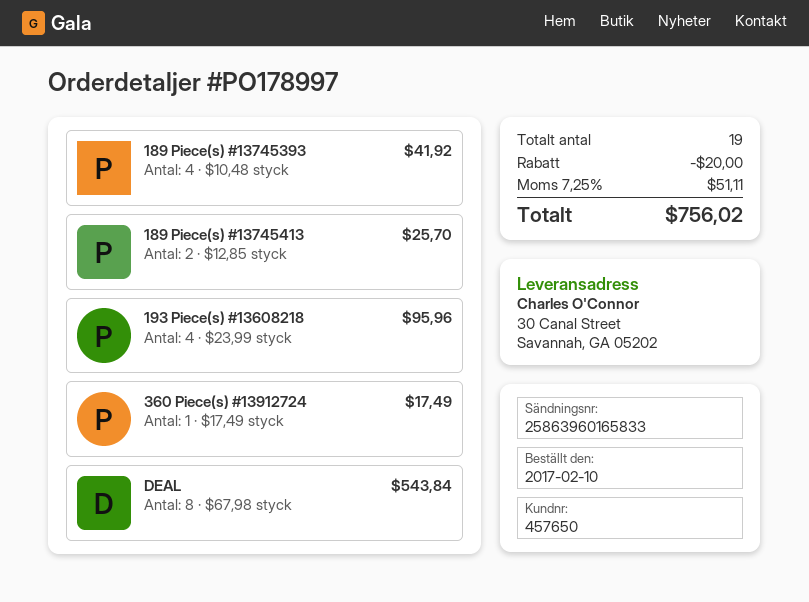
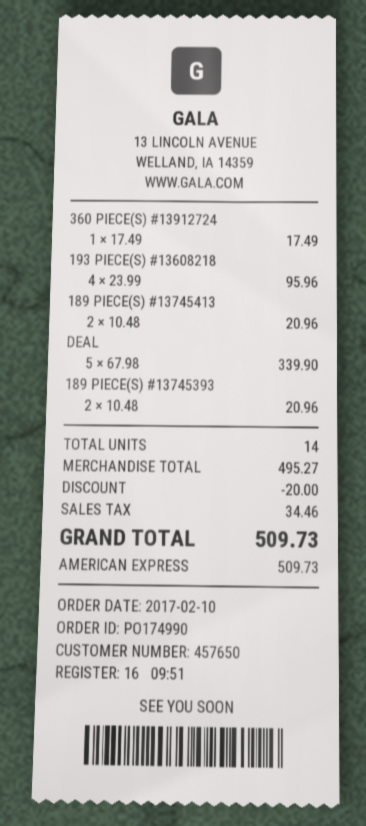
order number: PO178997 -> PO174990
189 Piece(s) #13745393: 4 x 10.48 = 41.92 -> 2 x 10.48 = 20.96
189 Piece(s) #13745413: 2 x 12.85 = 25.70 -> 2 x 10.48 = 20.96
DEAL: 8 x 67.98 = 543.84 -> 5 x 67.98 = 339.90
total quantity: 19 -> 14
tax: 51.11 -> 34.46
total: 756.02 -> 509.73

